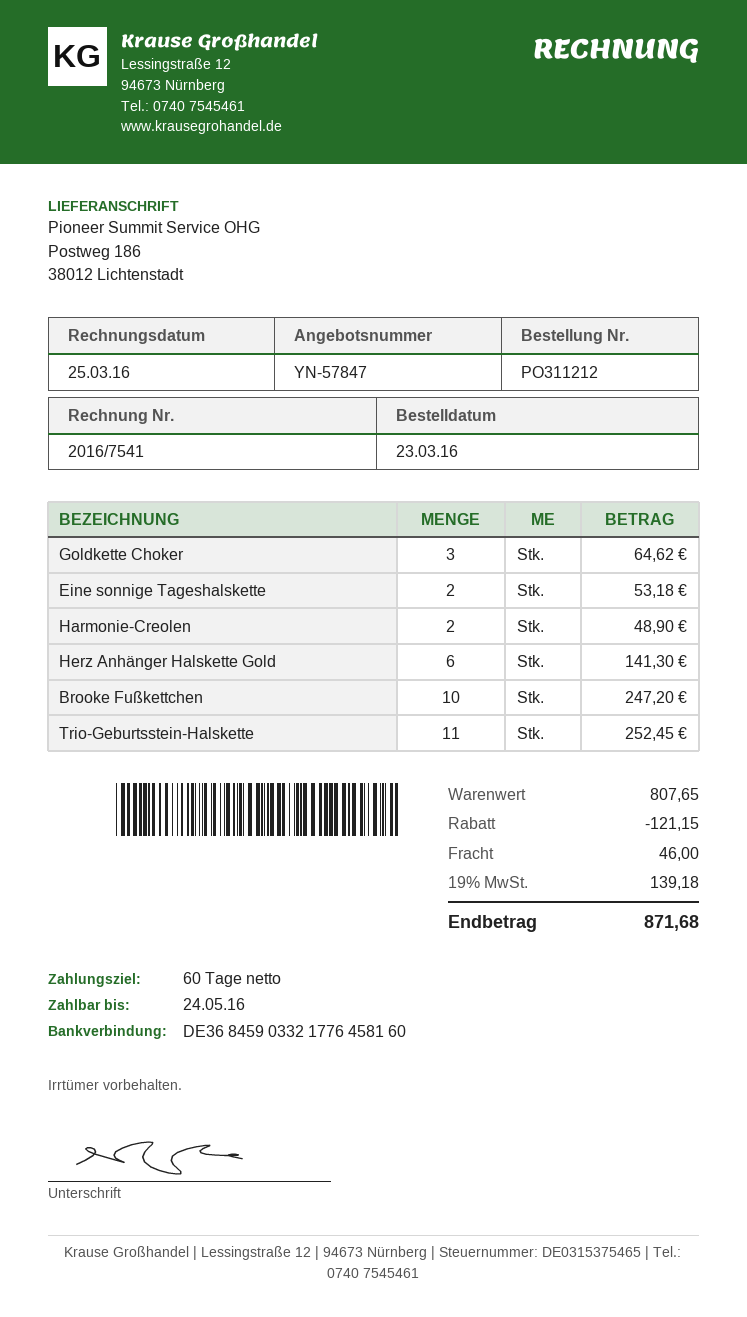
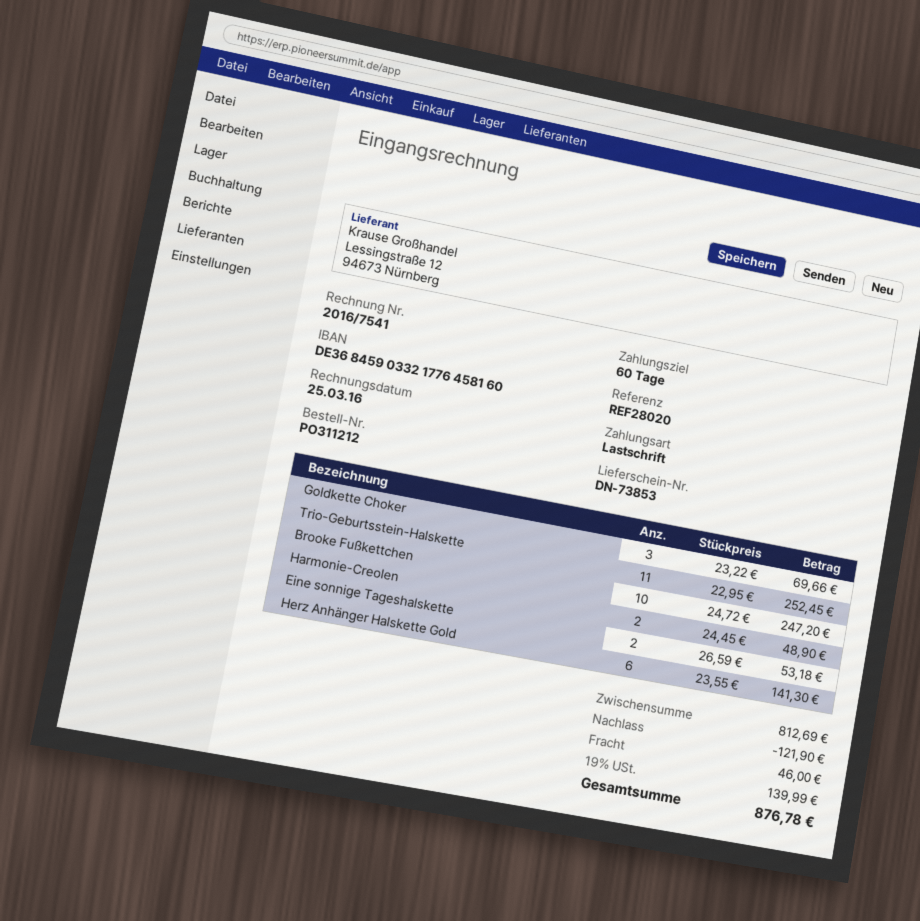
Goldkette Choker: 3 for 64.62 -> 3 for 69.66
subtotal: 807.65 -> 812.69
discount: 121.15 -> 121.90
tax: 19% = 139.18 -> 19% = 139.99
total: 871.68 -> 876.78

